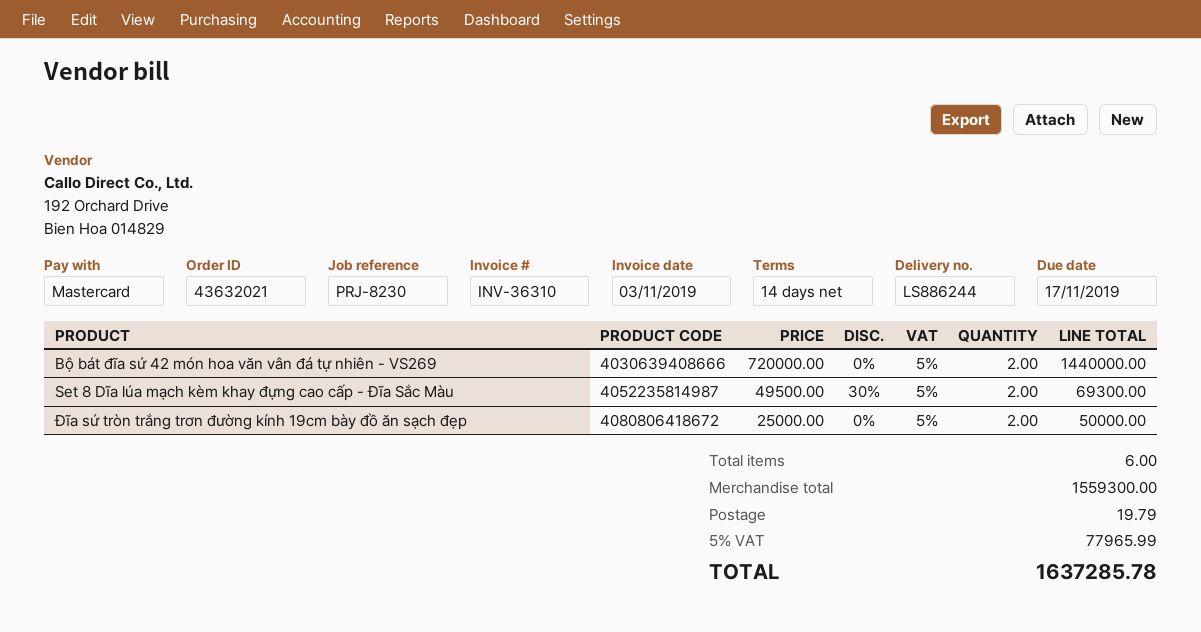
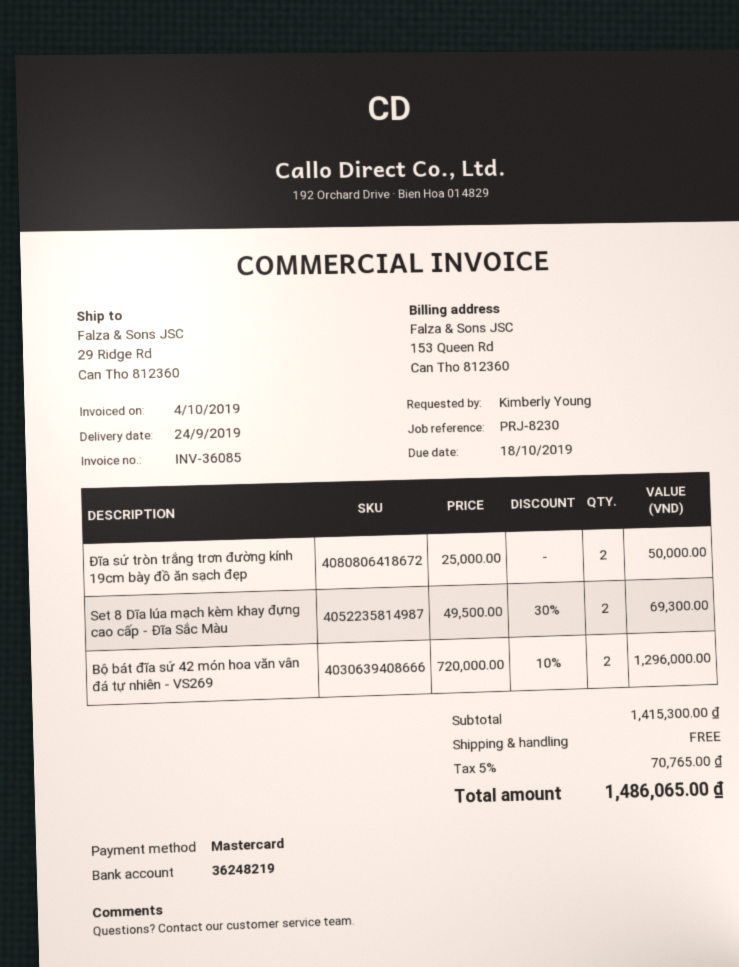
invoice number: INV-36310 -> INV-36085
invoice date: 2019-11-03 -> 2019-10-04
due date: 2019-11-17 -> 2019-10-18
Bộ bát đĩa sứ 42 món hoa văn vân đá tự nhiên - VS269: 2 x 720000.00 = 1440000.00 -> 2 x 720000.00 - 10% = 1296000.00
subtotal: 1559300.00 -> 1415300.00
shipping: 19.79 -> 0.00
tax: 5% = 77965.99 -> 5% = 70765.00
total: 1637285.78 -> 1486065.00

